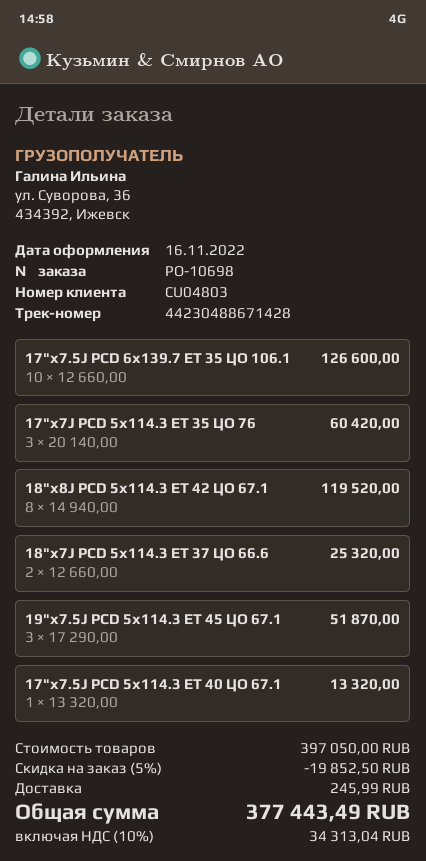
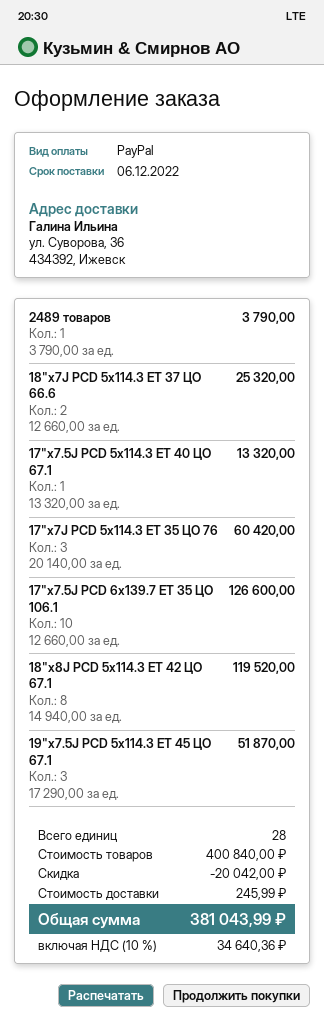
2489 товаров: none -> 1 x 3790.00 = 3790.00
subtotal: 397050.00 -> 400840.00
discount: 19852.50 -> 20042.00
tax: 10% = 34313.04 -> 10% = 34640.36
total: 377443.49 -> 381043.99

